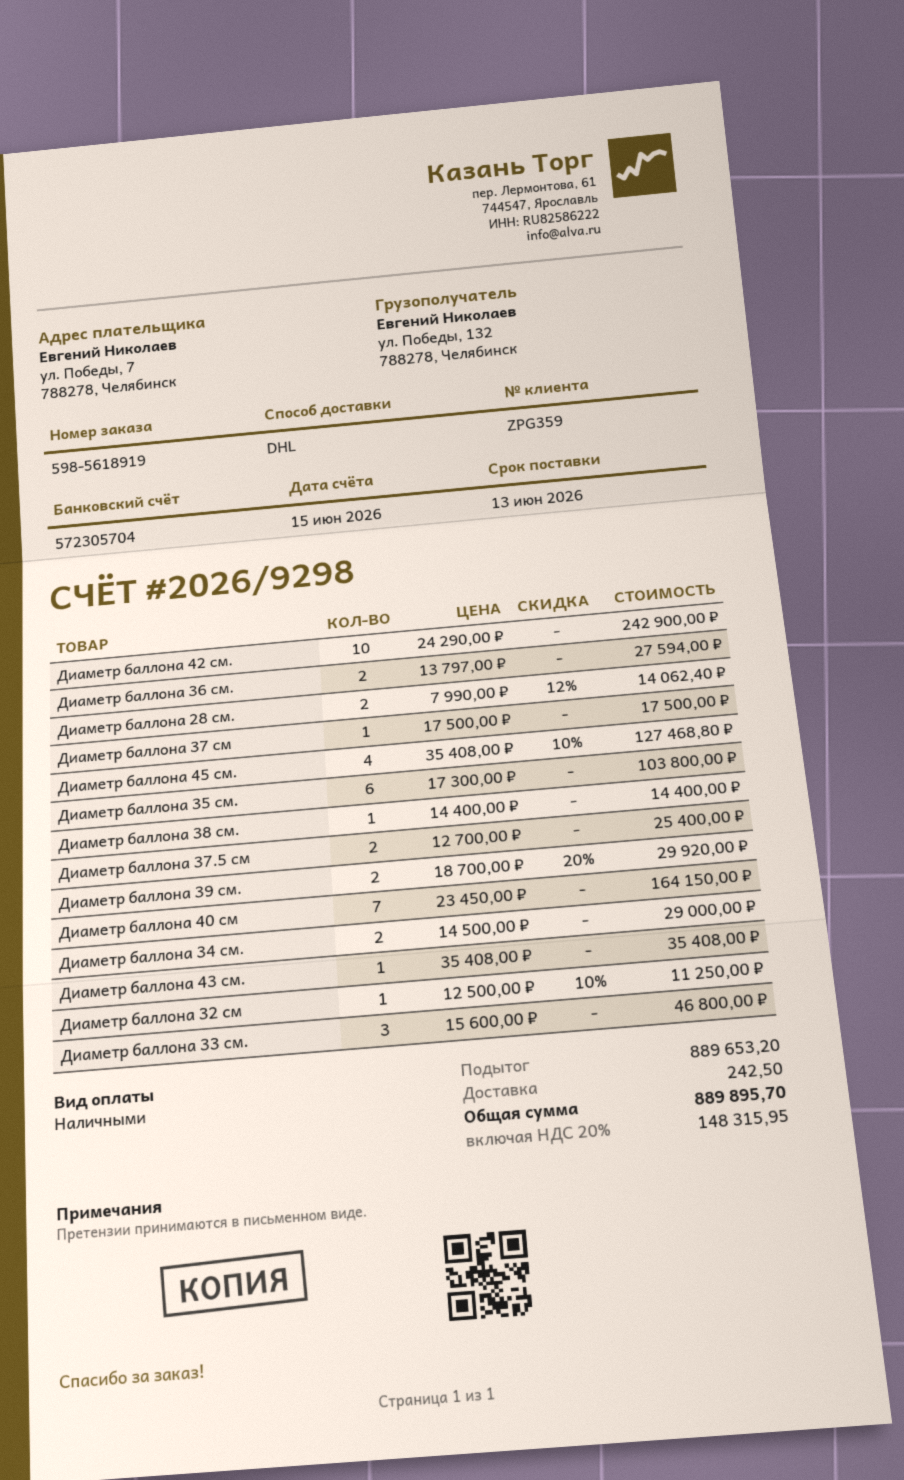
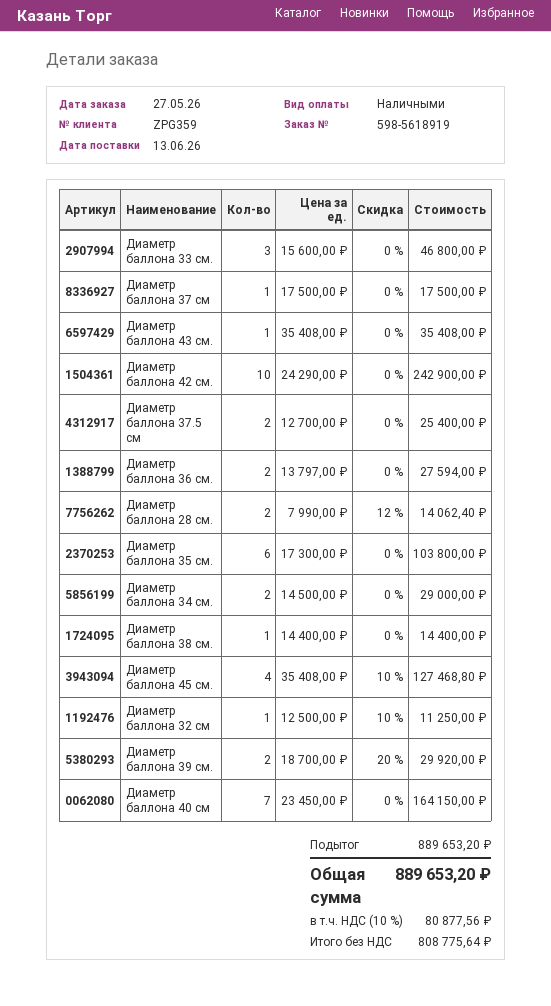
shipping: 242.50 -> none
tax: 20% = 148315.95 -> 10% = 80877.56
total: 889895.70 -> 889653.20

